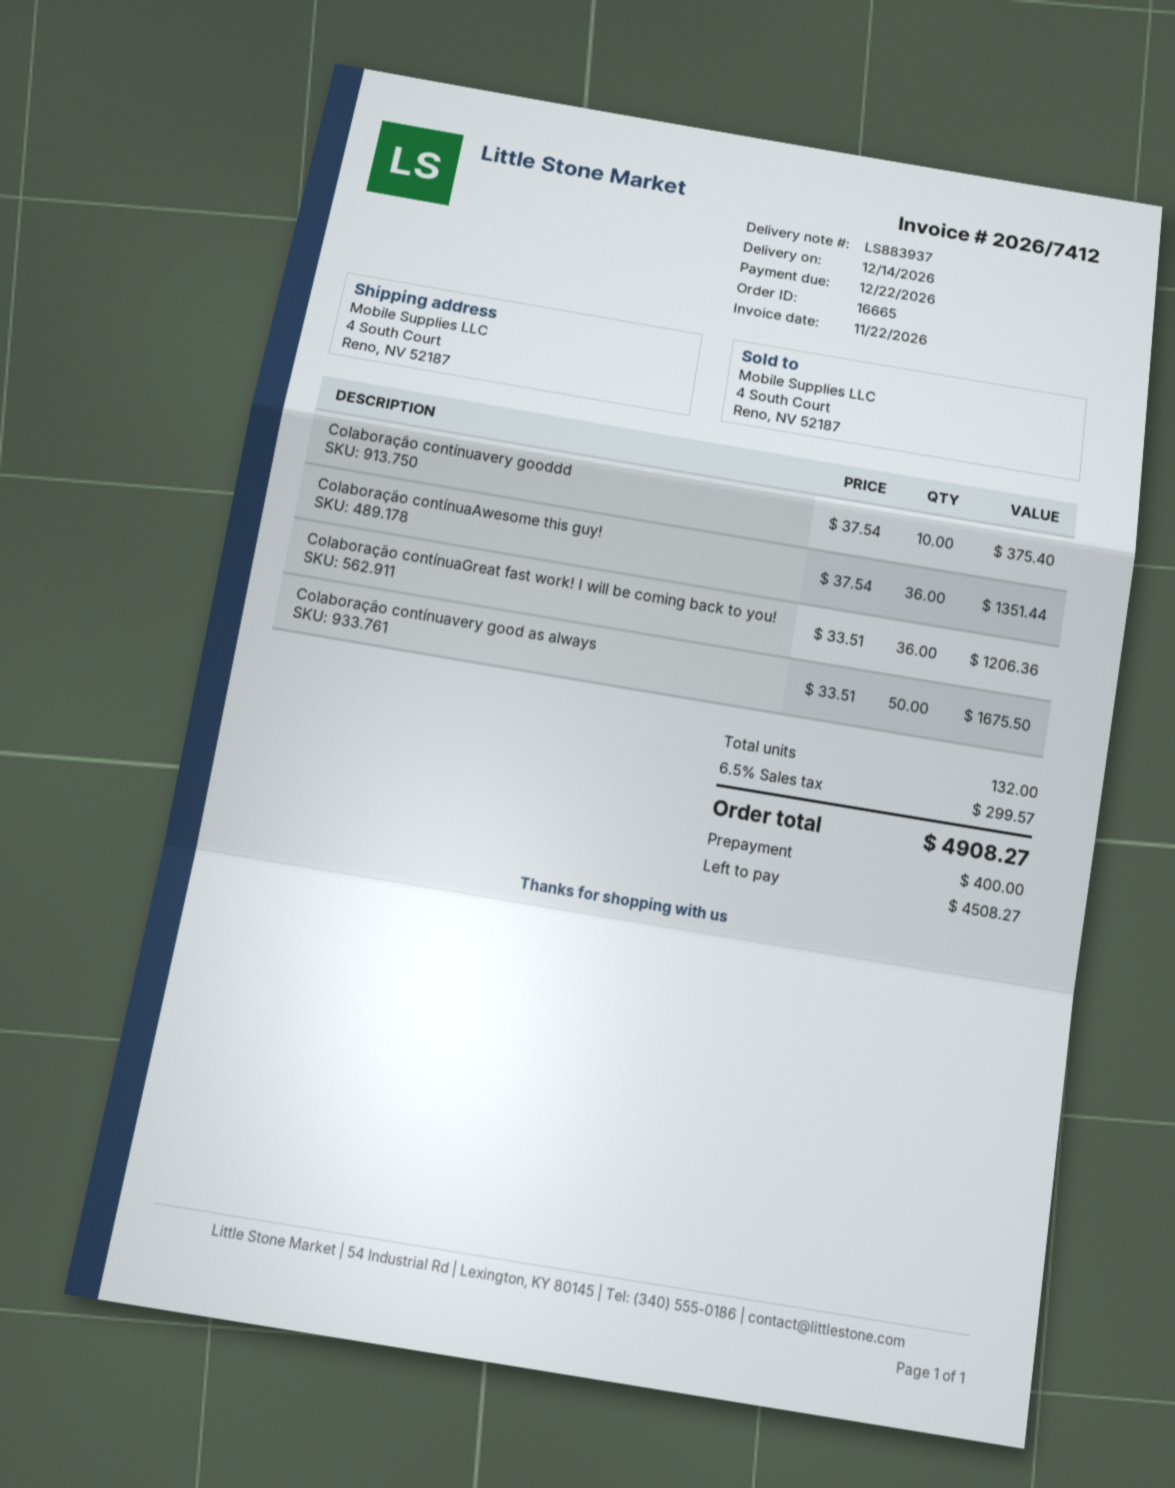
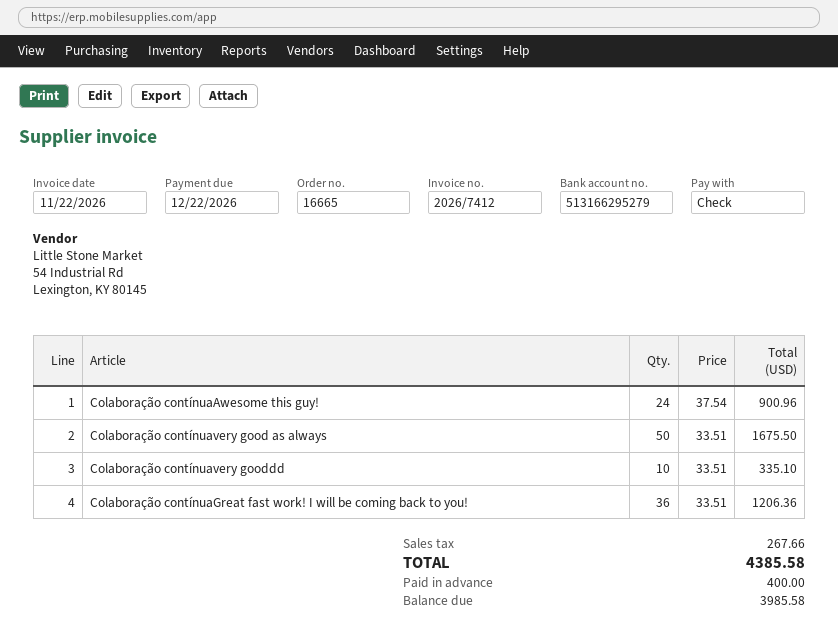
Colaboração contínuavery gooddd: 10 x 37.54 = 375.40 -> 10 x 33.51 = 335.10
Colaboração contínuaAwesome this guy!: 36 x 37.54 = 1351.44 -> 24 x 37.54 = 900.96
tax: 299.57 -> 267.66
total: 4908.27 -> 4385.58
balance: 4508.27 -> 3985.58

